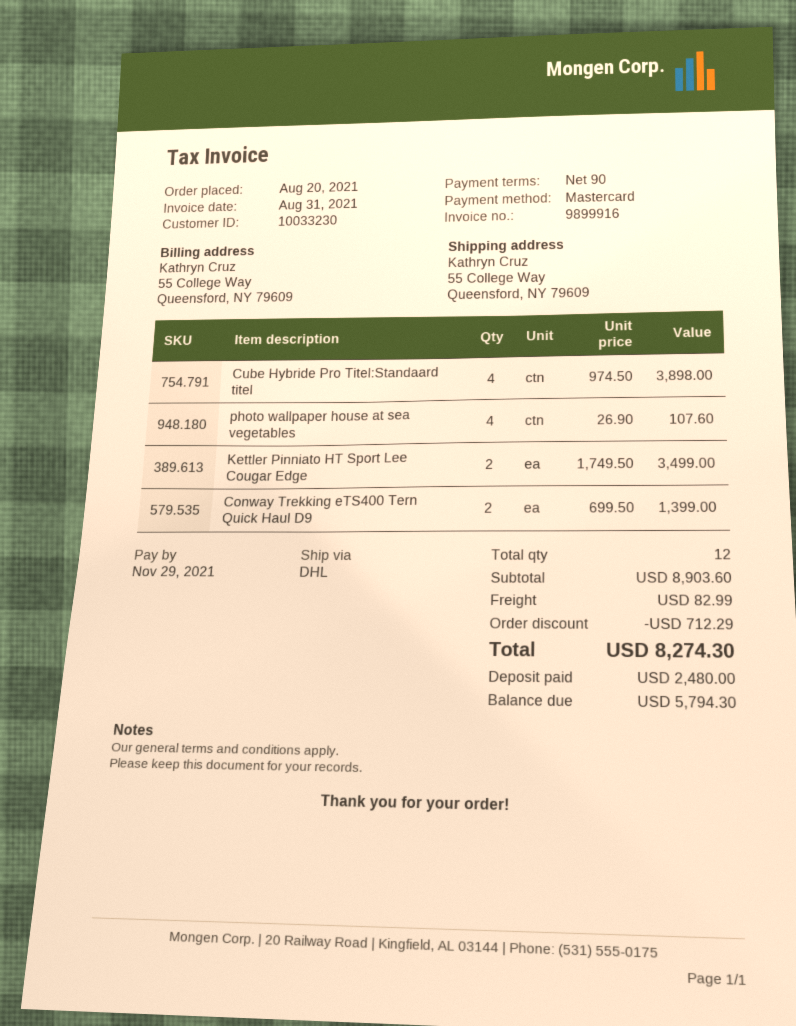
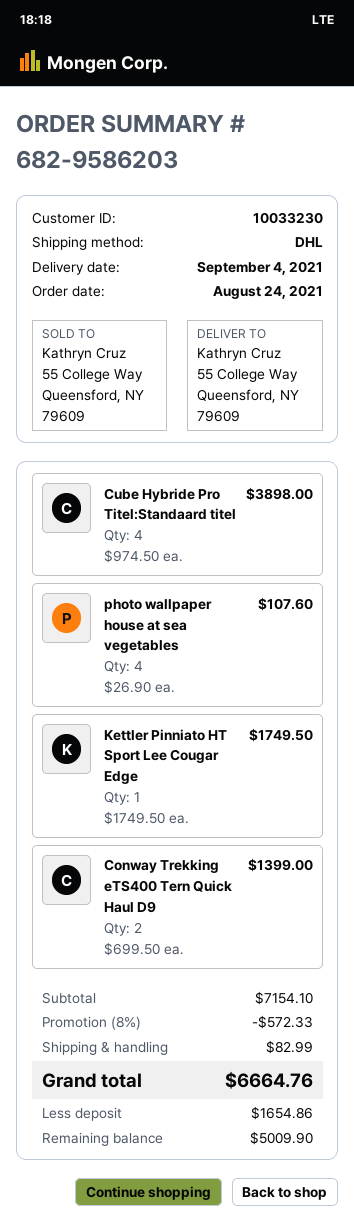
order date: 2021-08-20 -> 2021-08-24
Kettler Pinniato HT Sport Lee Cougar Edge: 2 x 1749.50 = 3499.00 -> 1 x 1749.50 = 1749.50
subtotal: 8903.60 -> 7154.10
discount: 712.29 -> 572.33
total: 8274.30 -> 6664.76
deposit: 2480.00 -> 1654.86
balance: 5794.30 -> 5009.90

